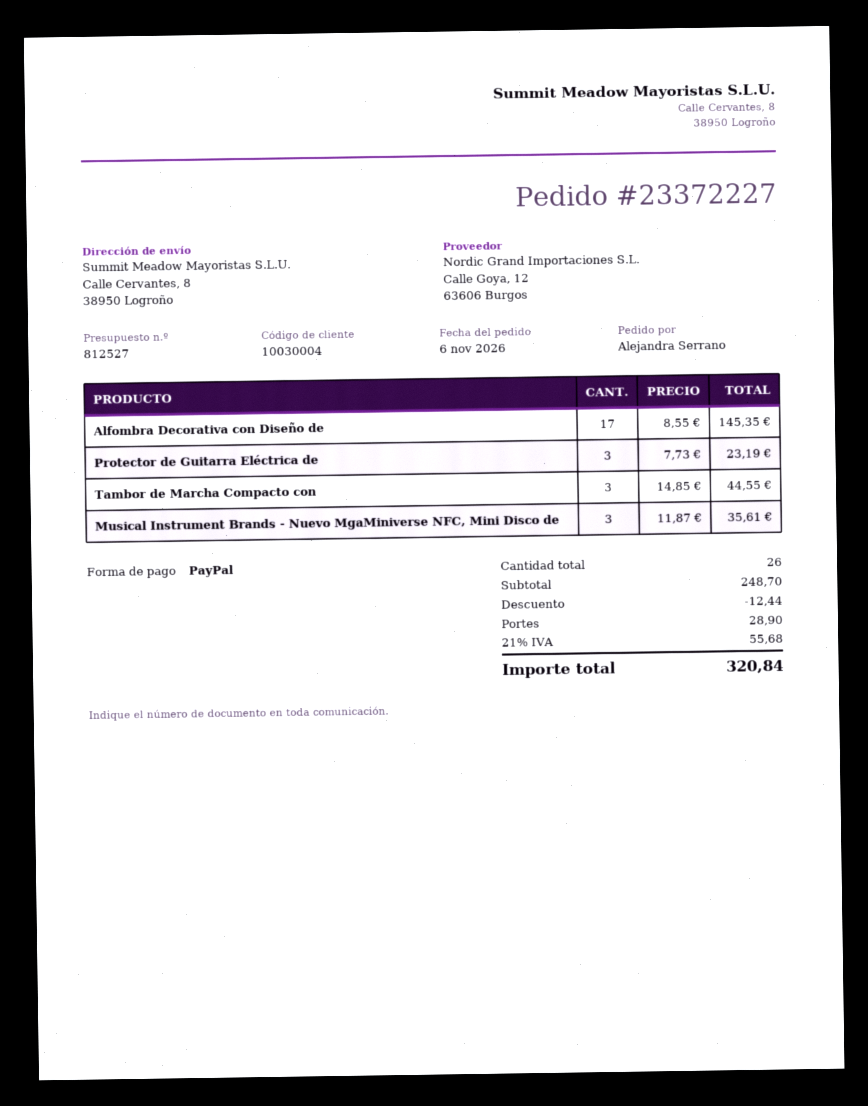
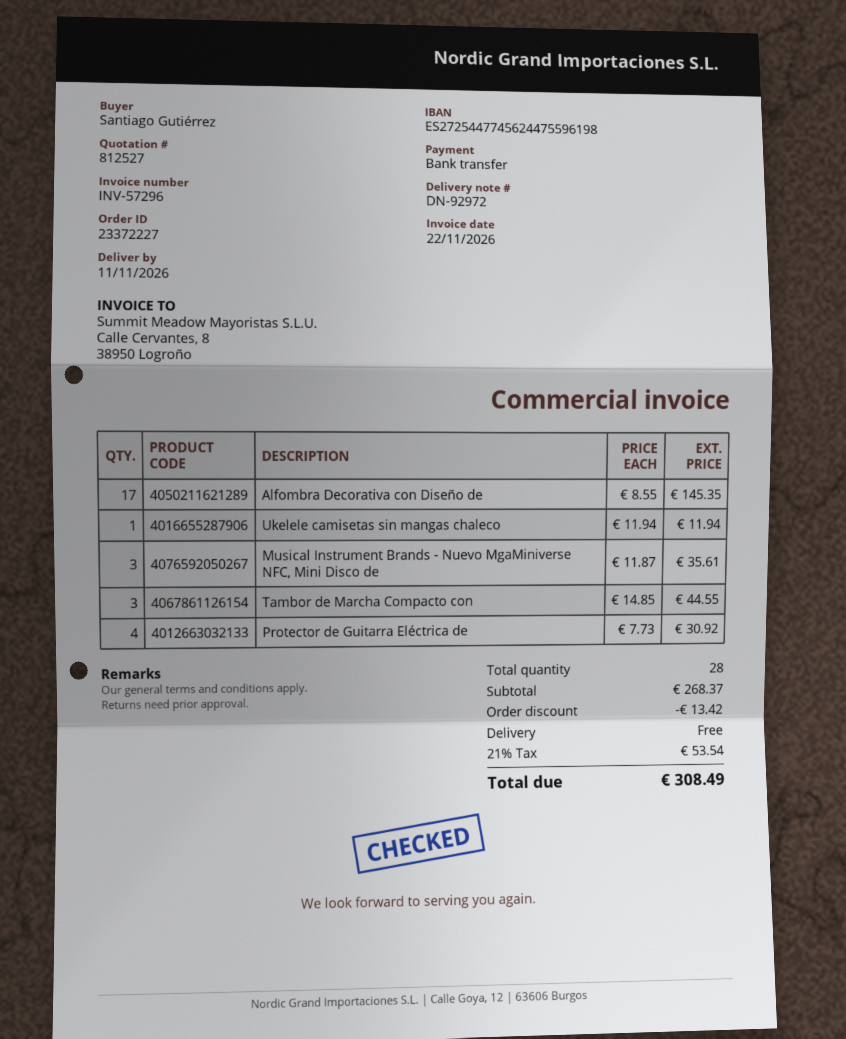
ordered by: Alejandra Serrano -> Santiago Gutiérrez
payment method: PayPal -> bank transfer
Protector de Guitarra Eléctrica de: 3 x 7.73 = 23.19 -> 4 x 7.73 = 30.92
Ukelele camisetas sin mangas chaleco: none -> 1 x 11.94 = 11.94
total quantity: 26 -> 28
subtotal: 248.70 -> 268.37
discount: 12.44 -> 13.42
shipping: 28.90 -> 0.00
tax: 21% = 55.68 -> 21% = 53.54
total: 320.84 -> 308.49

